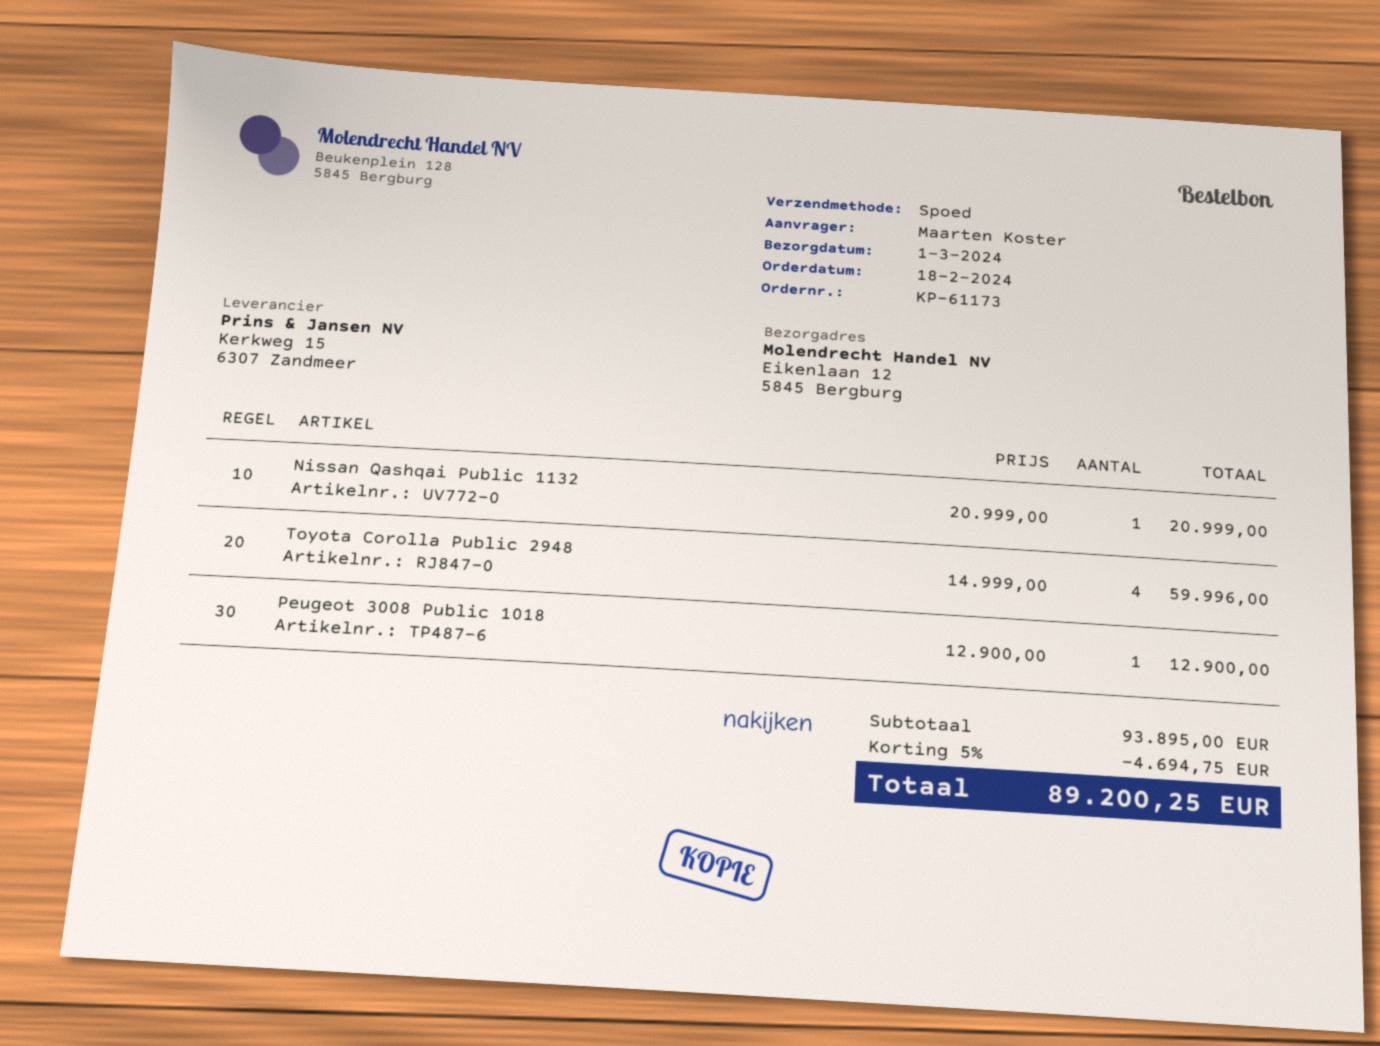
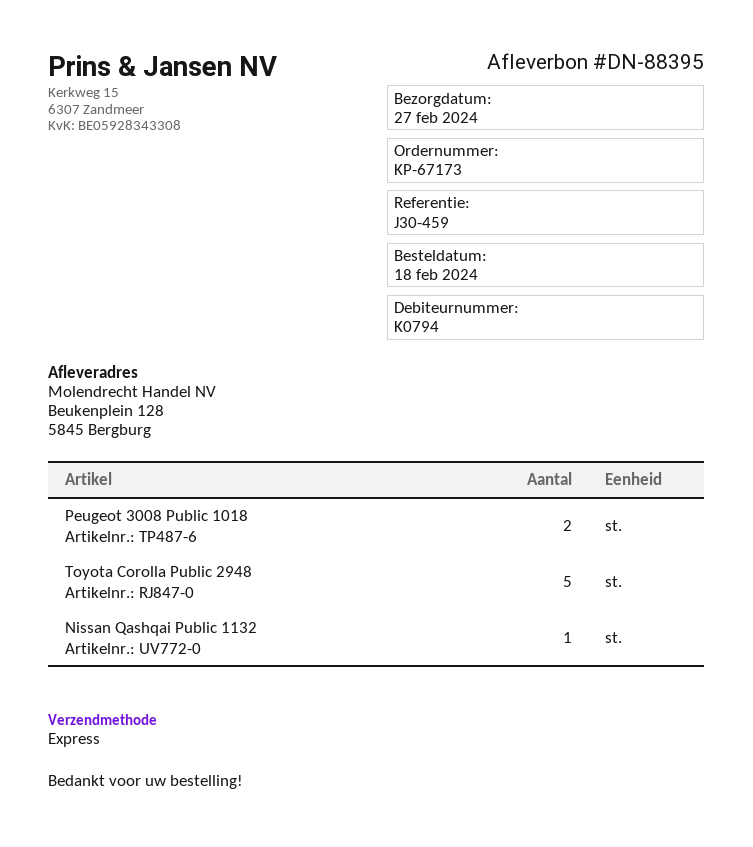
order number: KP-61173 -> KP-67173
delivery date: 2024-03-01 -> 2024-02-27
ship to: Eikenlaan 12, 5845 Bergburg -> Beukenplein 128, 5845 Bergburg
Toyota Corolla Public 2948: 4 -> 5
Peugeot 3008 Public 1018: 1 -> 2

